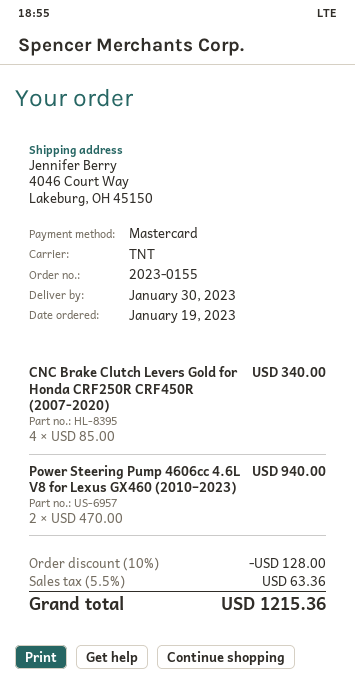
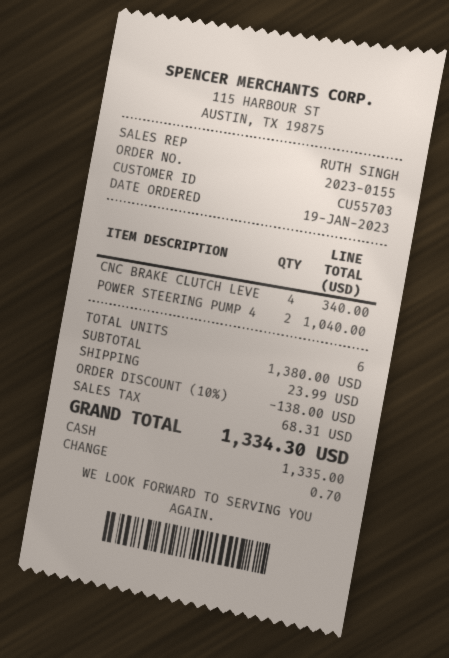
payment method: Mastercard -> cash
Power Steering Pump 4606cc 4.6L V8 for Lexus GX460 (2010–2023): 2 for 940.00 -> 2 for 1040.00
discount: 10% = 128.00 -> 10% = 138.00
shipping: none -> 23.99
tax: 63.36 -> 68.31
total: 1215.36 -> 1334.30

